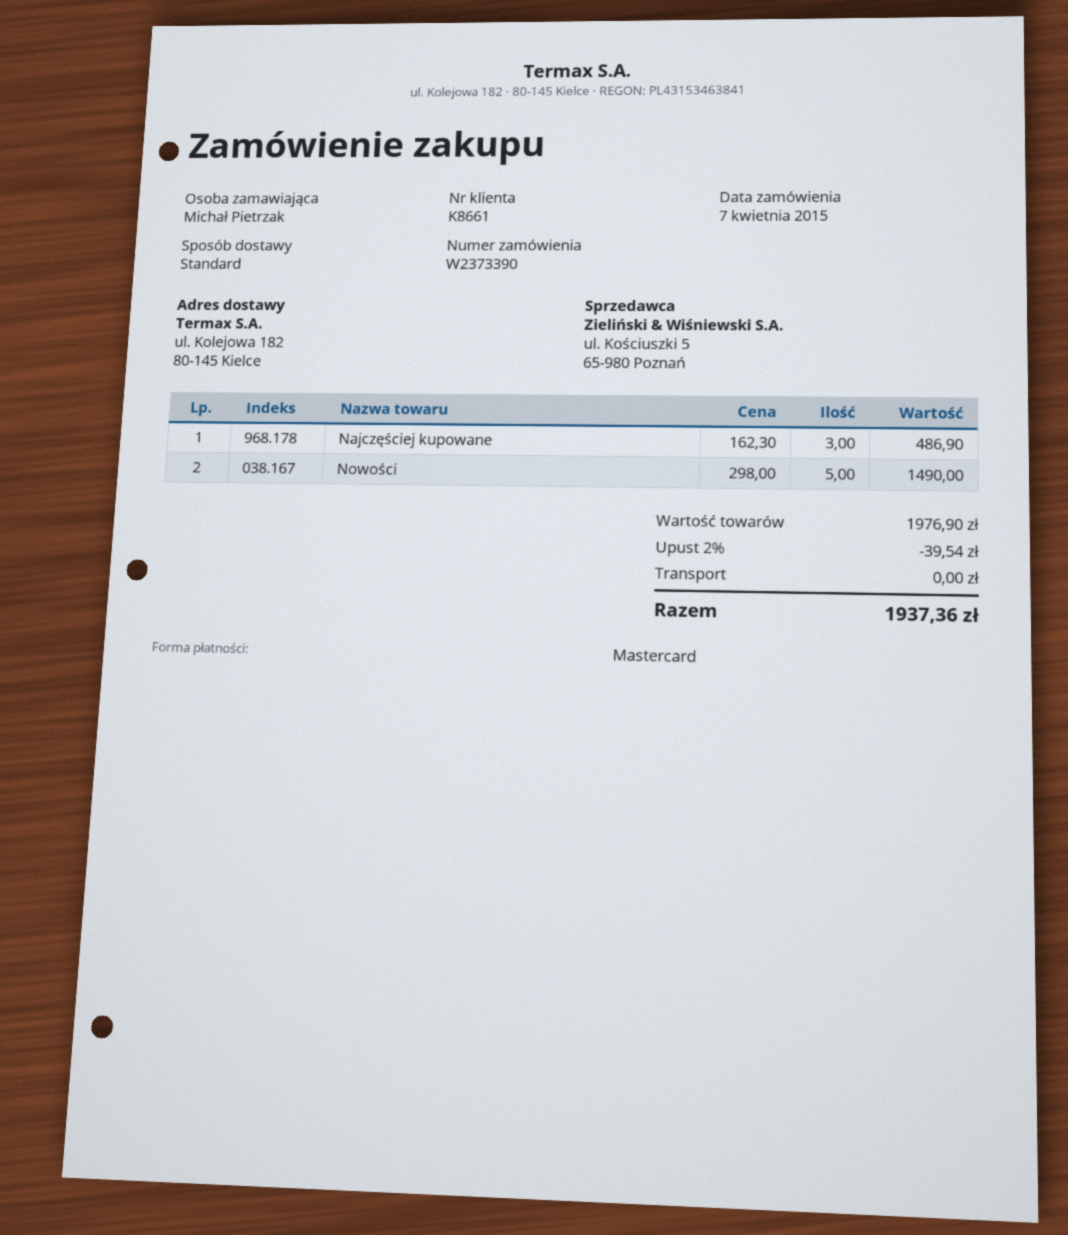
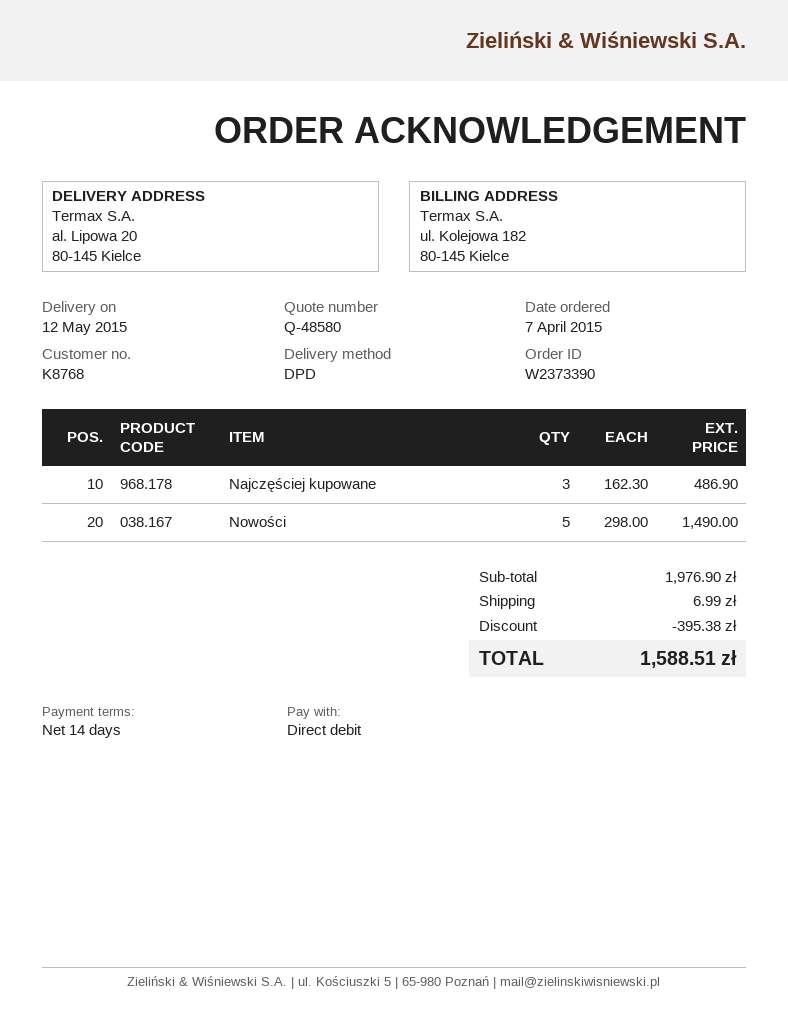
customer number: K8661 -> K8768
payment method: Mastercard -> direct debit
shipping method: standard -> DPD
ship to: ul. Kolejowa 182, 80-145 Kielce -> al. Lipowa 20, 80-145 Kielce
discount: 39.54 -> 395.38
shipping: 0.00 -> 6.99
total: 1937.36 -> 1588.51

